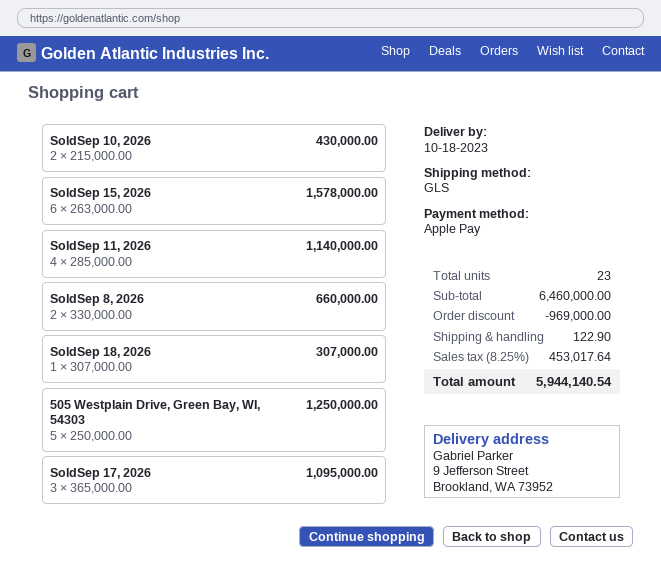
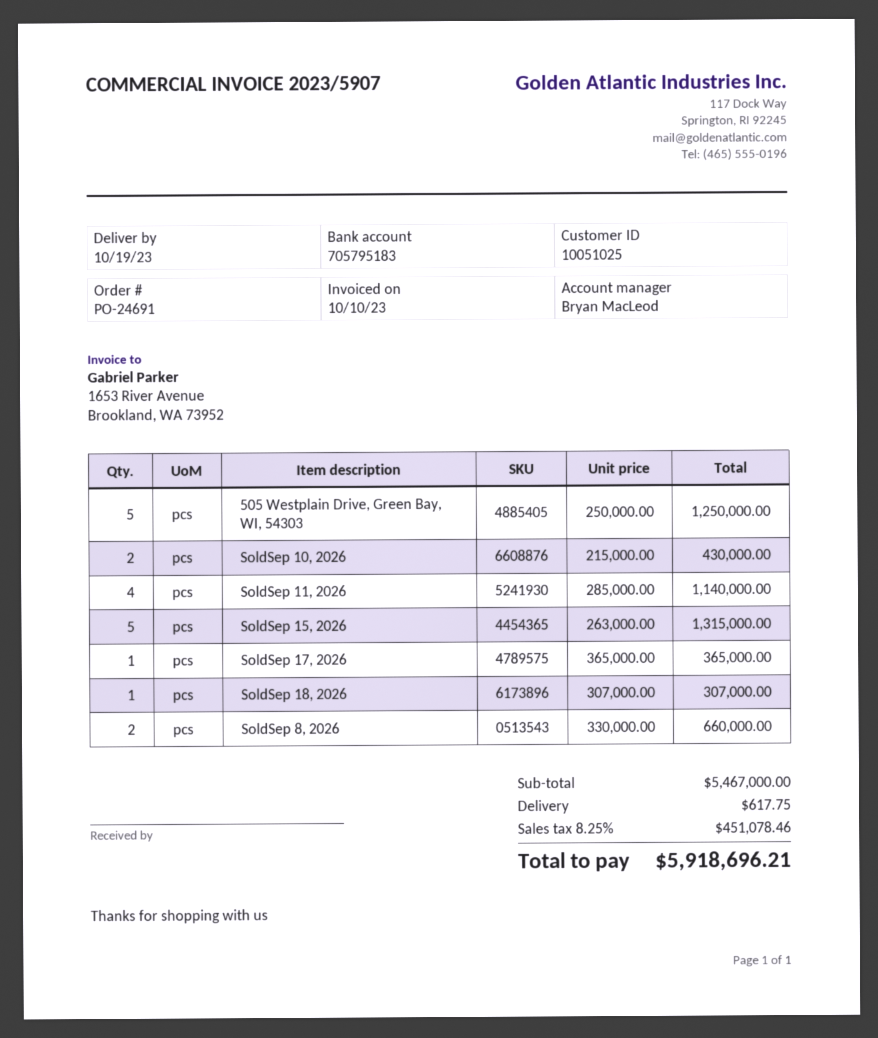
delivery date: 2023-10-18 -> 2023-10-19
SoldSep 15, 2026: 6 x 263000.00 = 1578000.00 -> 5 x 263000.00 = 1315000.00
SoldSep 17, 2026: 3 x 365000.00 = 1095000.00 -> 1 x 365000.00 = 365000.00
subtotal: 6460000.00 -> 5467000.00
discount: 969000.00 -> none
shipping: 122.90 -> 617.75
tax: 8.25% = 453017.64 -> 8.25% = 451078.46
total: 5944140.54 -> 5918696.21

